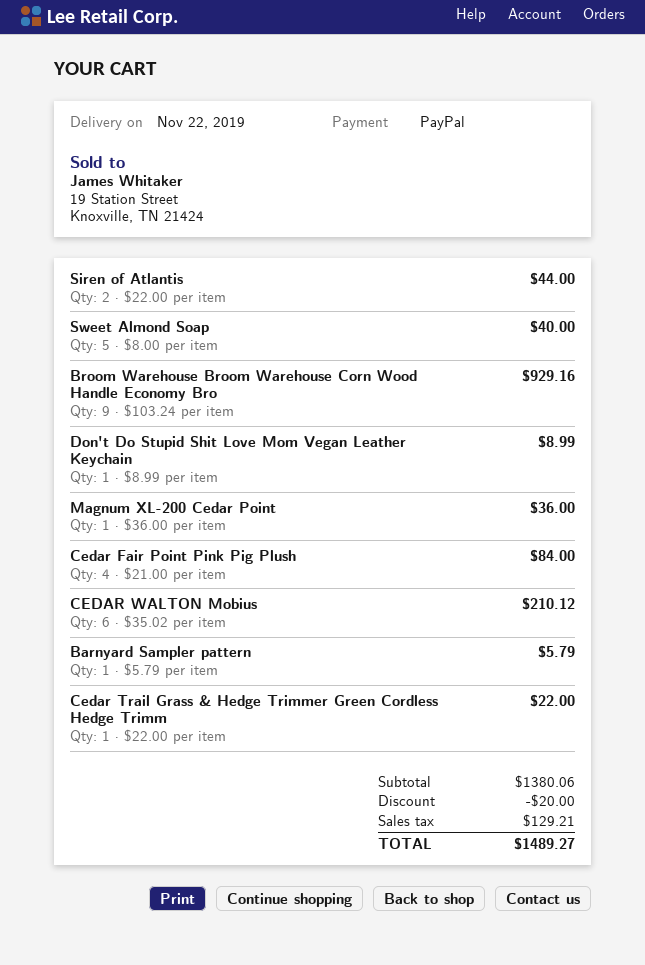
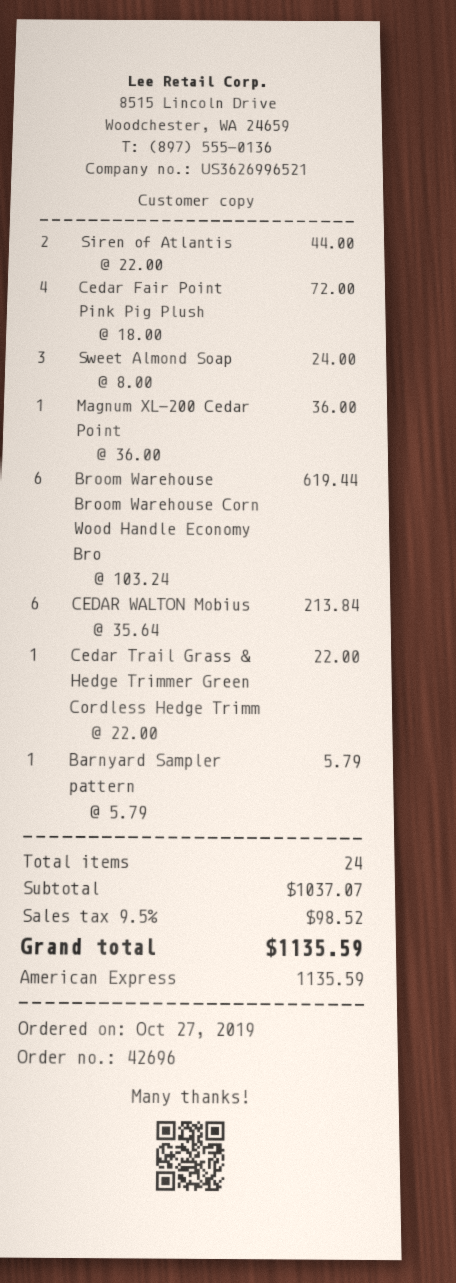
payment method: PayPal -> American Express
Sweet Almond Soap: 5 x 8.00 = 40.00 -> 3 x 8.00 = 24.00
Broom Warehouse Broom Warehouse Corn Wood Handle Economy Bro: 9 x 103.24 = 929.16 -> 6 x 103.24 = 619.44
Don't Do Stupid Shit Love Mom Vegan Leather Keychain: 1 x 8.99 = 8.99 -> none
Cedar Fair Point Pink Pig Plush: 4 x 21.00 = 84.00 -> 4 x 18.00 = 72.00
CEDAR WALTON Mobius: 6 x 35.02 = 210.12 -> 6 x 35.64 = 213.84
subtotal: 1380.06 -> 1037.07
discount: 20.00 -> none
tax: 129.21 -> 98.52
total: 1489.27 -> 1135.59

